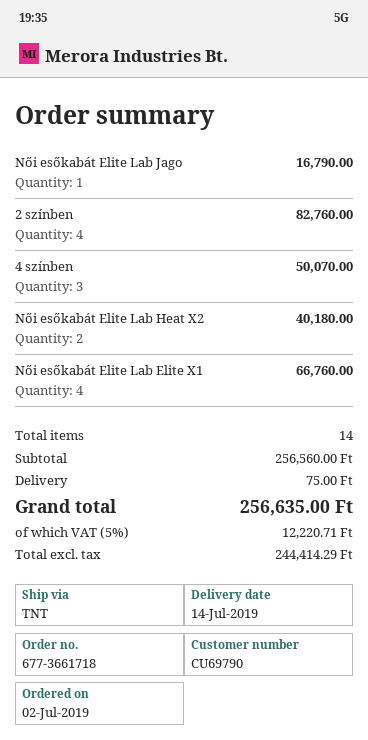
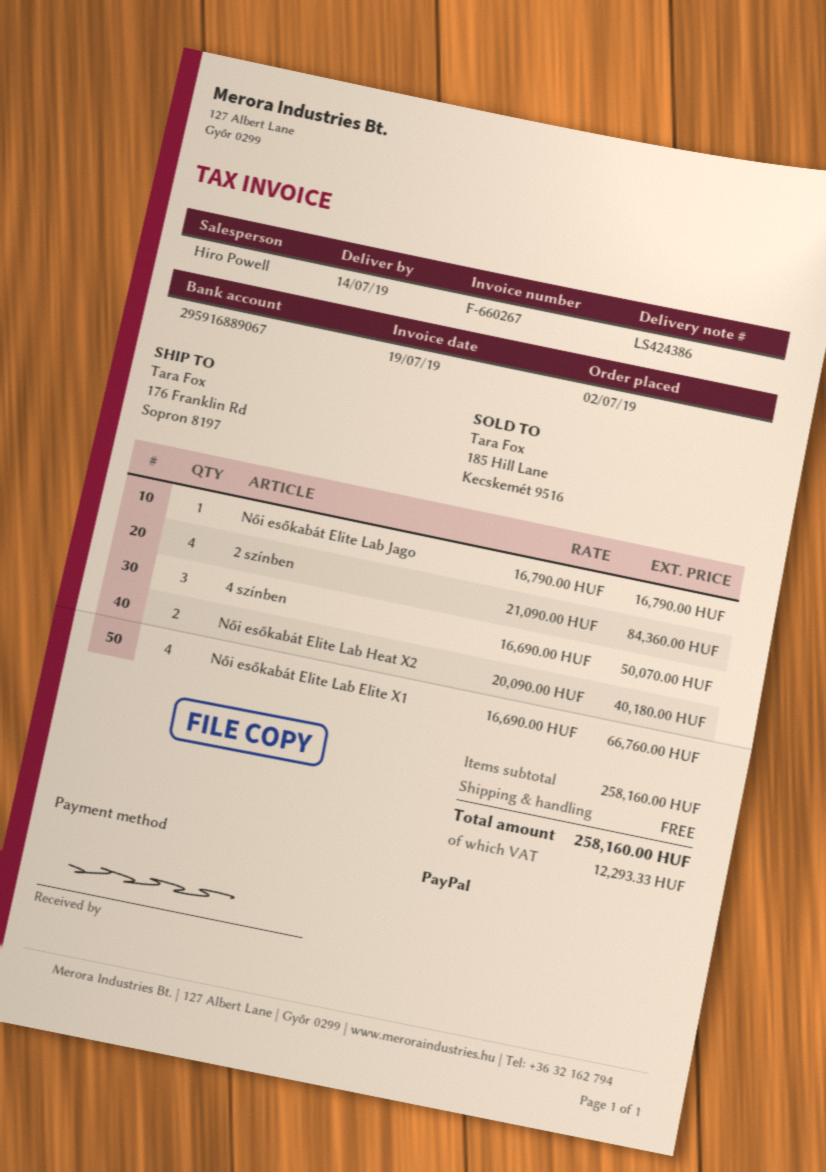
2 színben: 4 for 82760.00 -> 4 for 84360.00
subtotal: 256560.00 -> 258160.00
shipping: 75.00 -> 0.00
tax: 12220.71 -> 12293.33
total: 256635.00 -> 258160.00

